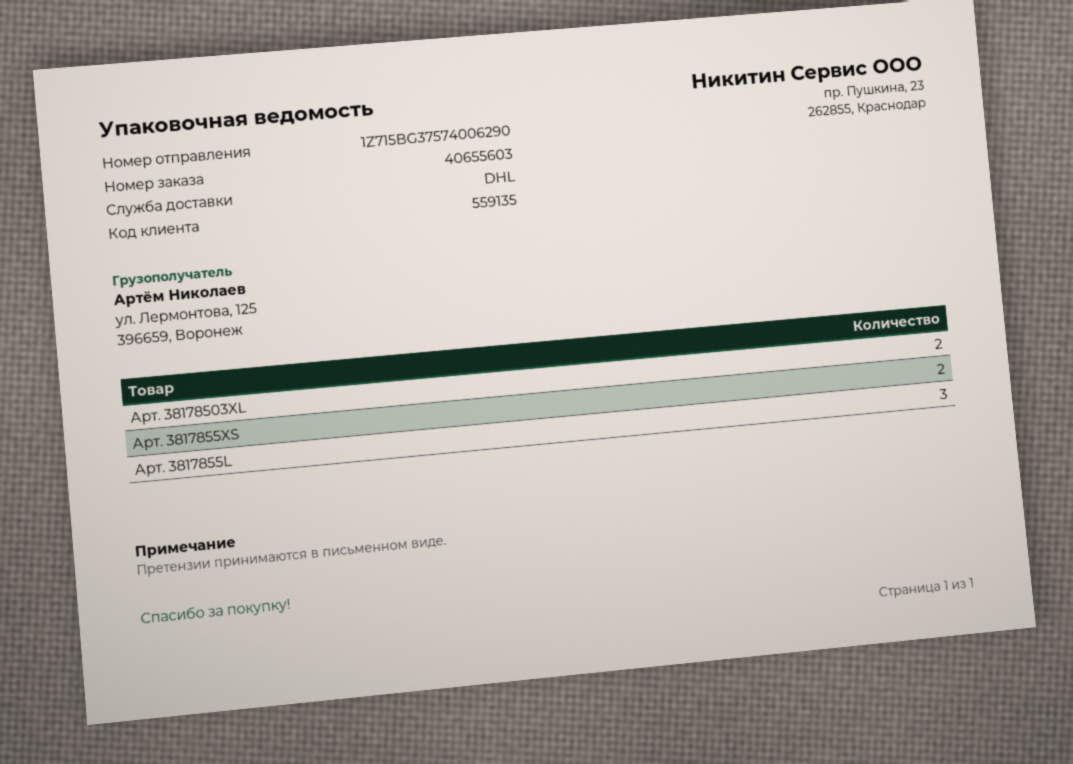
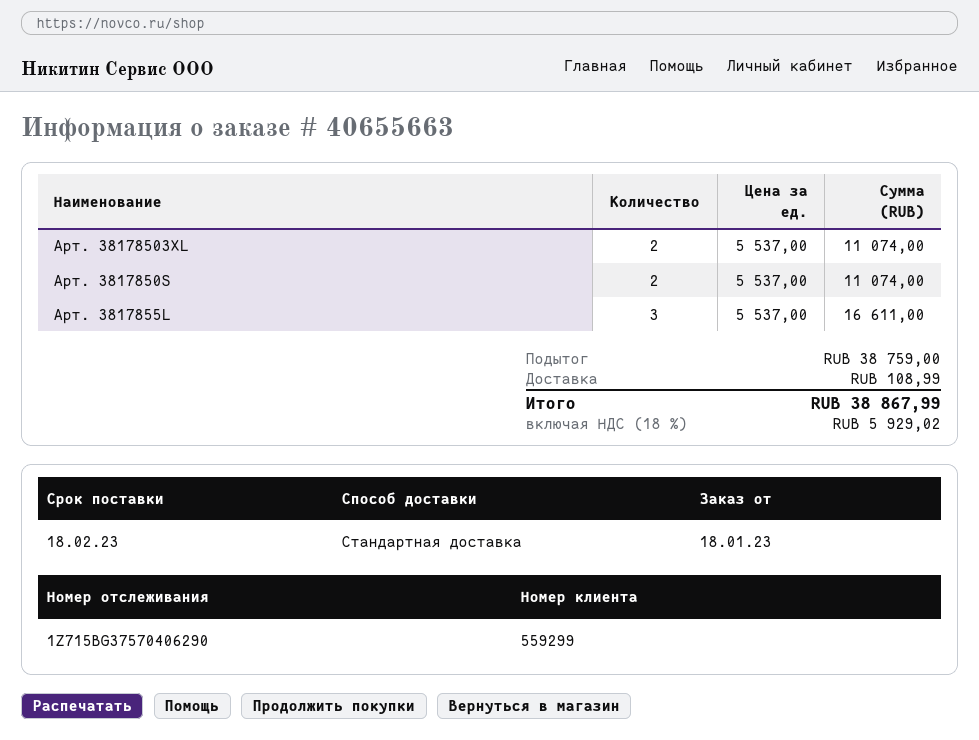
order number: 40655603 -> 40655663
customer number: 559135 -> 559299
shipping method: DHL -> standard
tracking number: 1Z715BG37574006290 -> 1Z715BG37570406290
Арт. 3817855XS: 2 -> none
Арт. 3817850S: none -> 2

